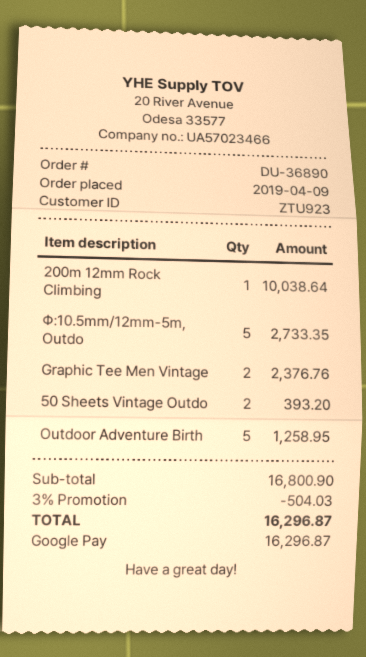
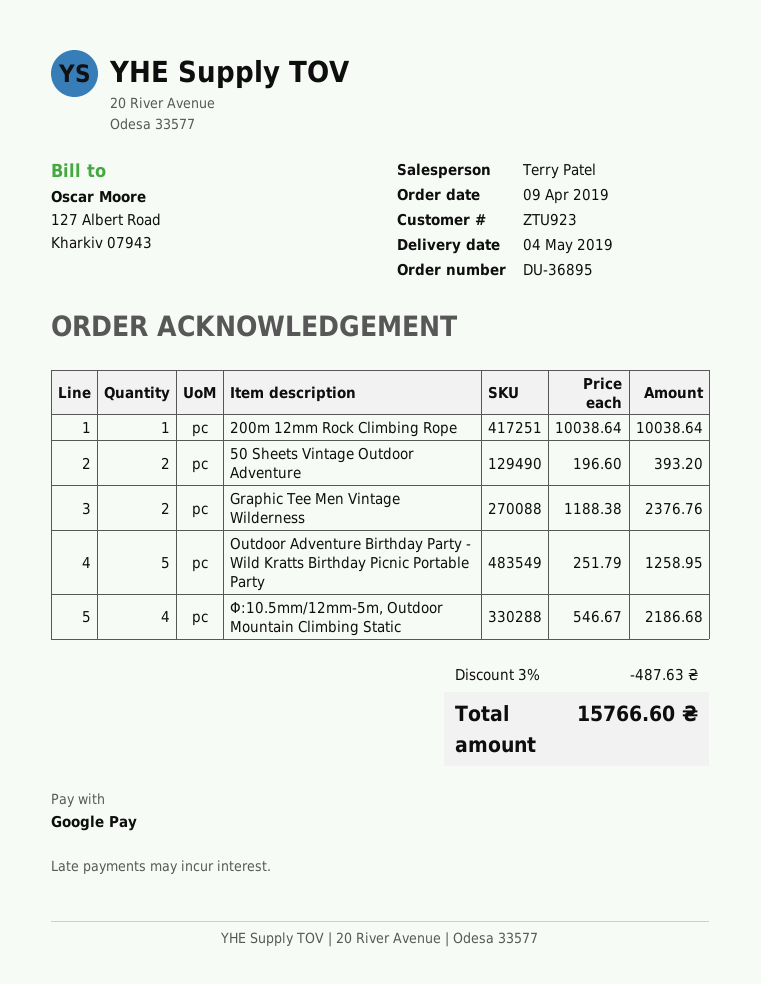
order number: DU-36890 -> DU-36895
Φ:10.5mm/12mm-5m, Outdo: 5 for 2733.35 -> 4 for 2186.68
discount: 3% = 504.03 -> 3% = 487.63
total: 16296.87 -> 15766.60

